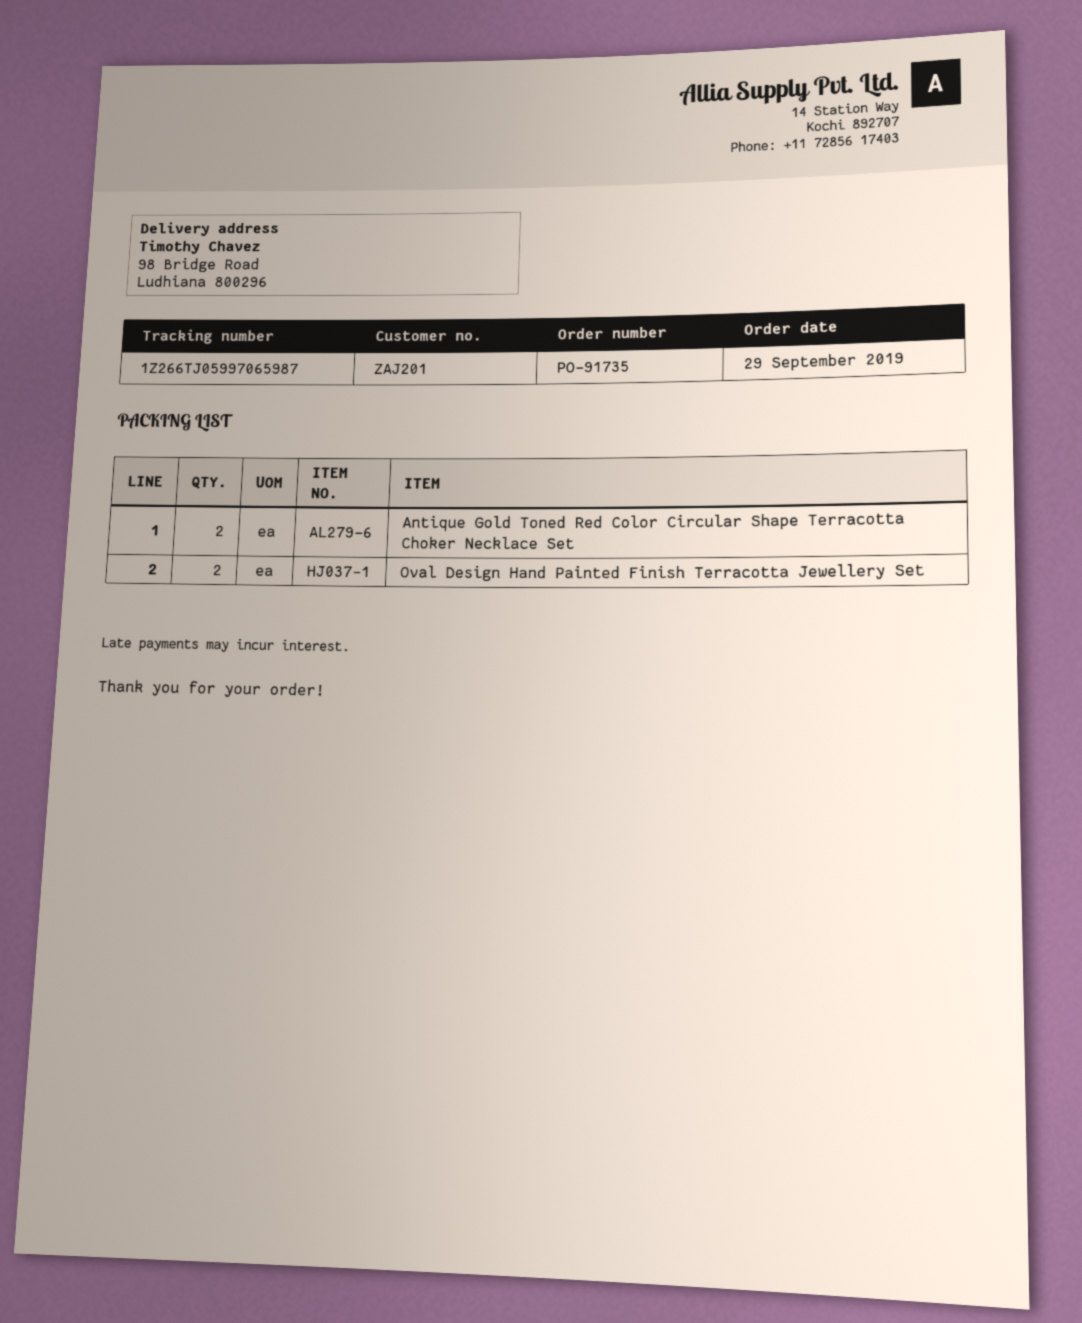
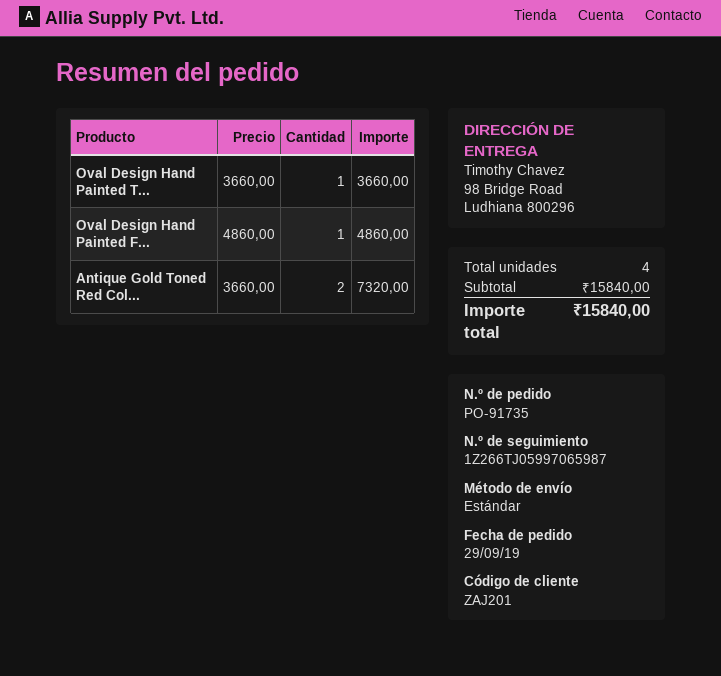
Oval Design Hand Painted Finish Terracotta Jewellery Set: 2 -> 1
Oval Design Hand Painted T...: none -> 1

